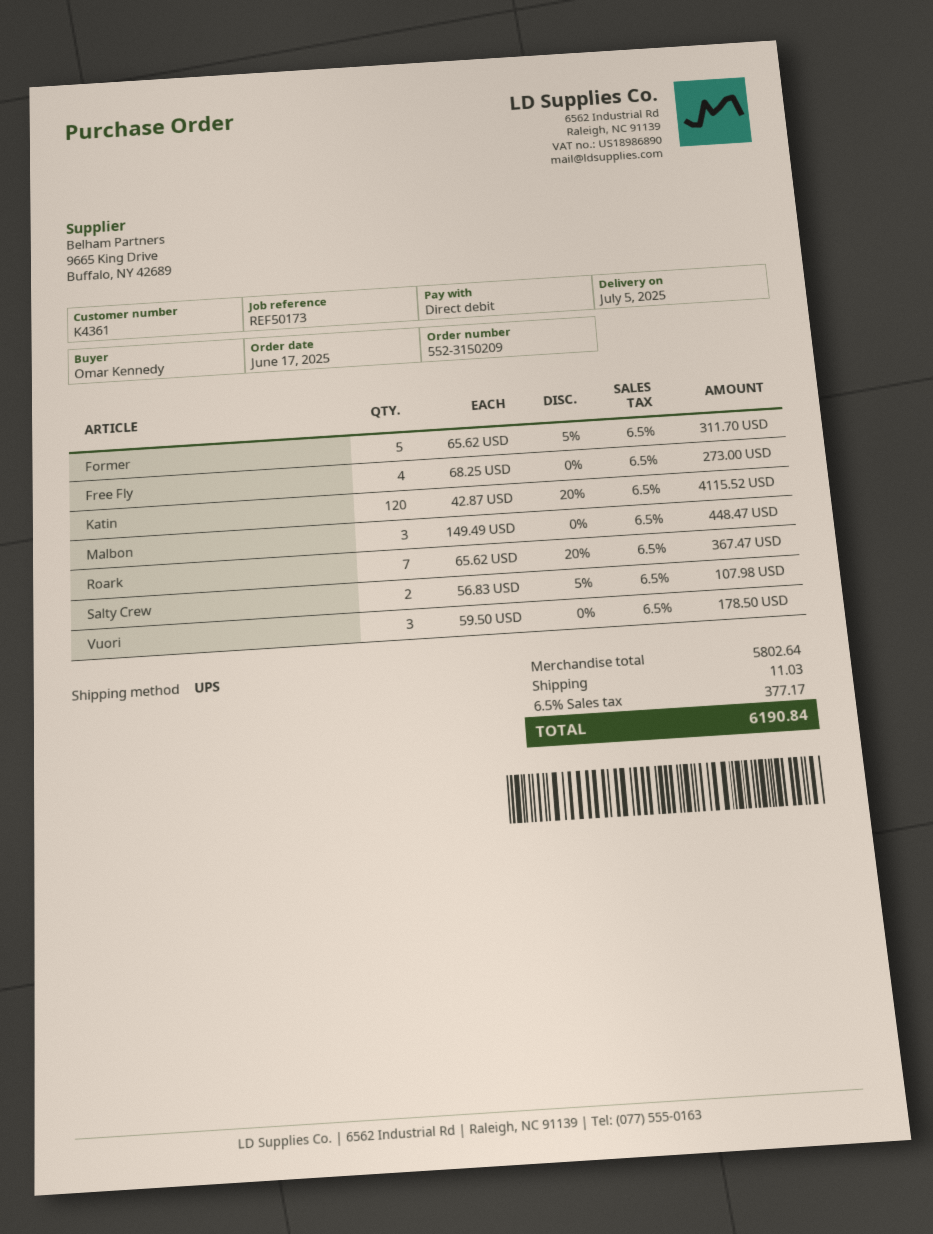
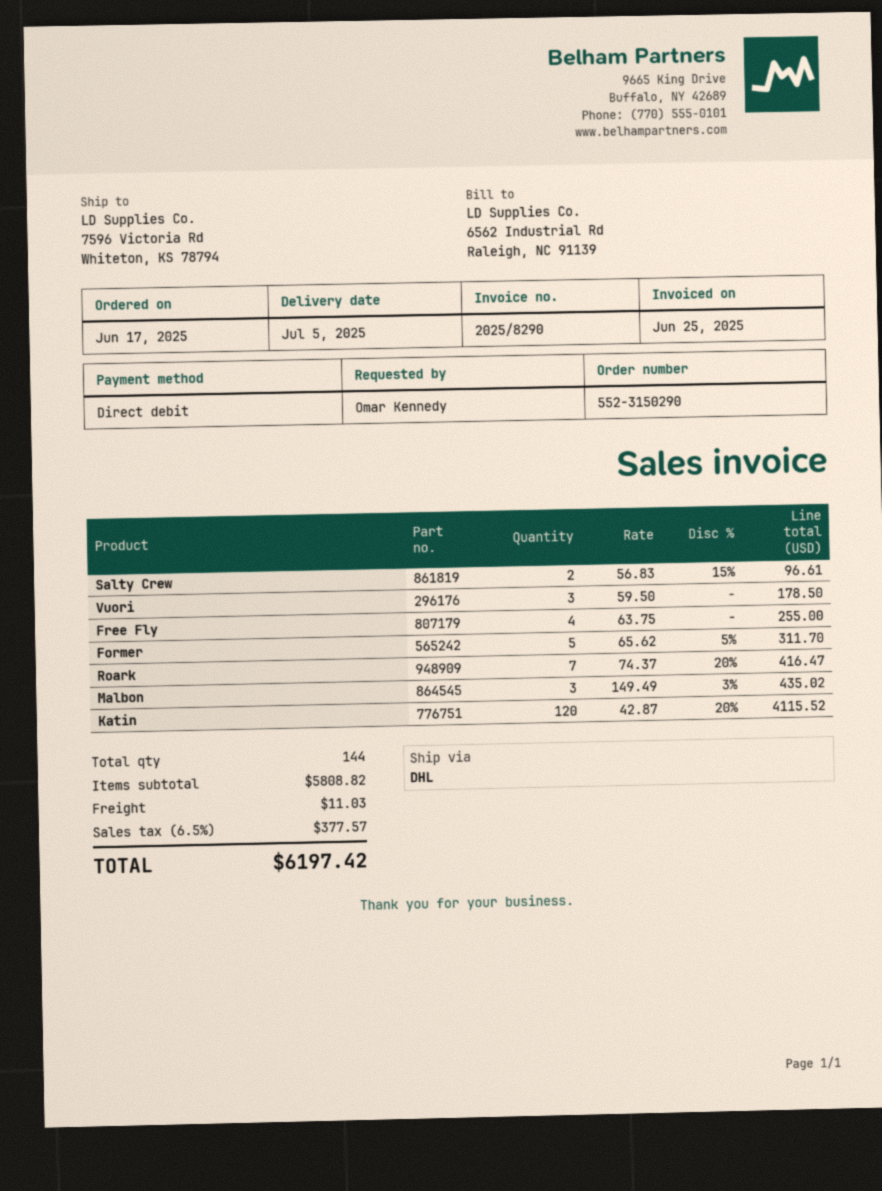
order number: 552-3150209 -> 552-3150290
shipping method: UPS -> DHL
Free Fly: 4 x 68.25 = 273.00 -> 4 x 63.75 = 255.00
Malbon: 3 x 149.49 = 448.47 -> 3 x 149.49 - 3% = 435.02
Roark: 7 x 65.62 - 20% = 367.47 -> 7 x 74.37 - 20% = 416.47
Salty Crew: 2 x 56.83 - 5% = 107.98 -> 2 x 56.83 - 15% = 96.61
subtotal: 5802.64 -> 5808.82
tax: 6.5% = 377.17 -> 6.5% = 377.57
total: 6190.84 -> 6197.42

